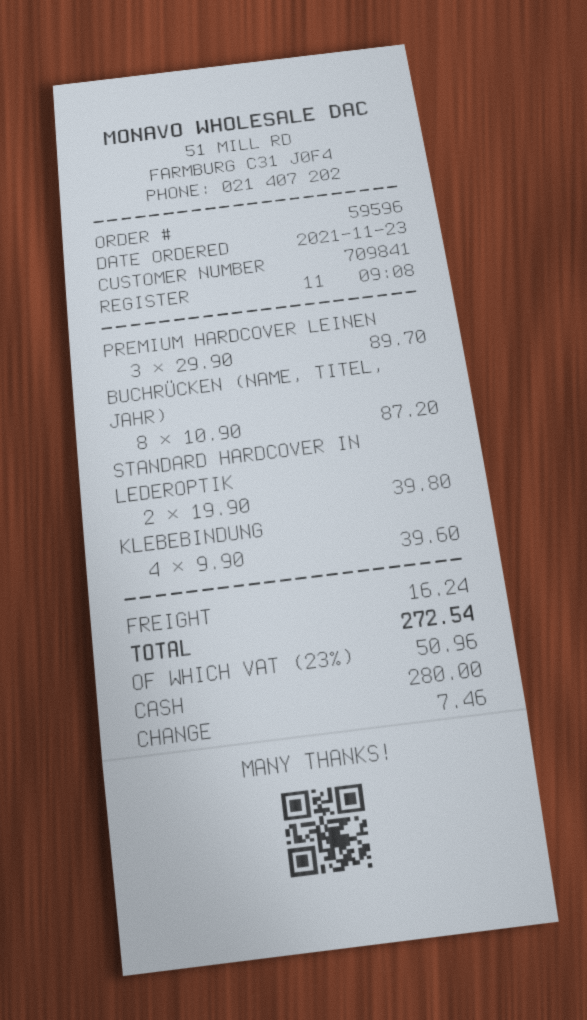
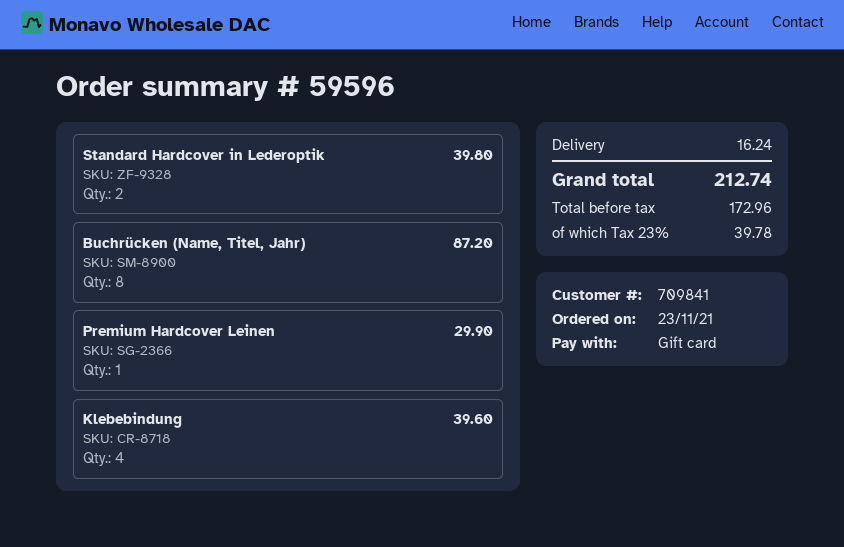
payment method: cash -> gift card
PREMIUM HARDCOVER LEINEN: 3 for 89.70 -> 1 for 29.90
tax: 23% = 50.96 -> 23% = 39.78
total: 272.54 -> 212.74

